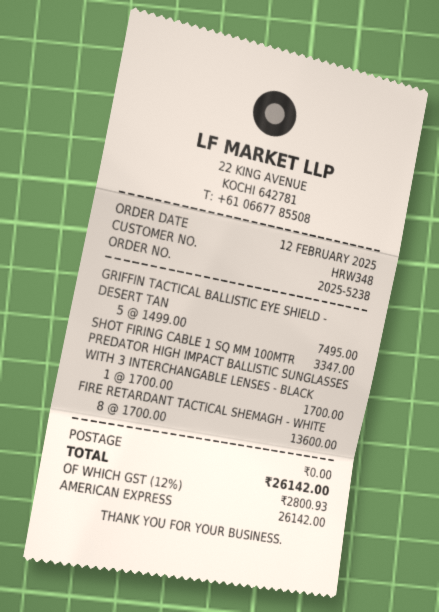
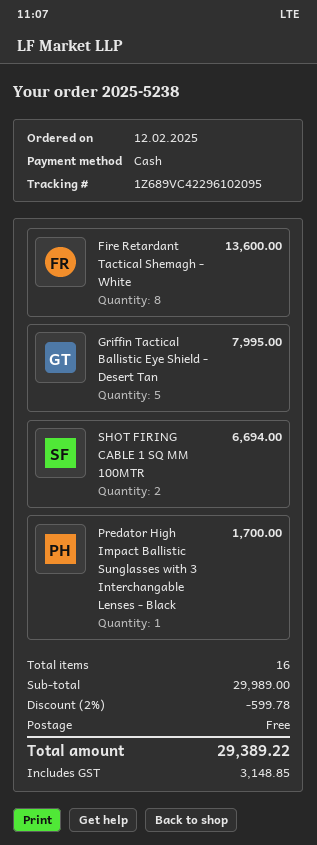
payment method: American Express -> cash
GRIFFIN TACTICAL BALLISTIC EYE SHIELD - DESERT TAN: 5 for 7495.00 -> 5 for 7995.00
SHOT FIRING CABLE 1 SQ MM 100MTR: 1 for 3347.00 -> 2 for 6694.00
discount: none -> 2% = 599.78
tax: 2800.93 -> 3148.85
total: 26142.00 -> 29389.22

